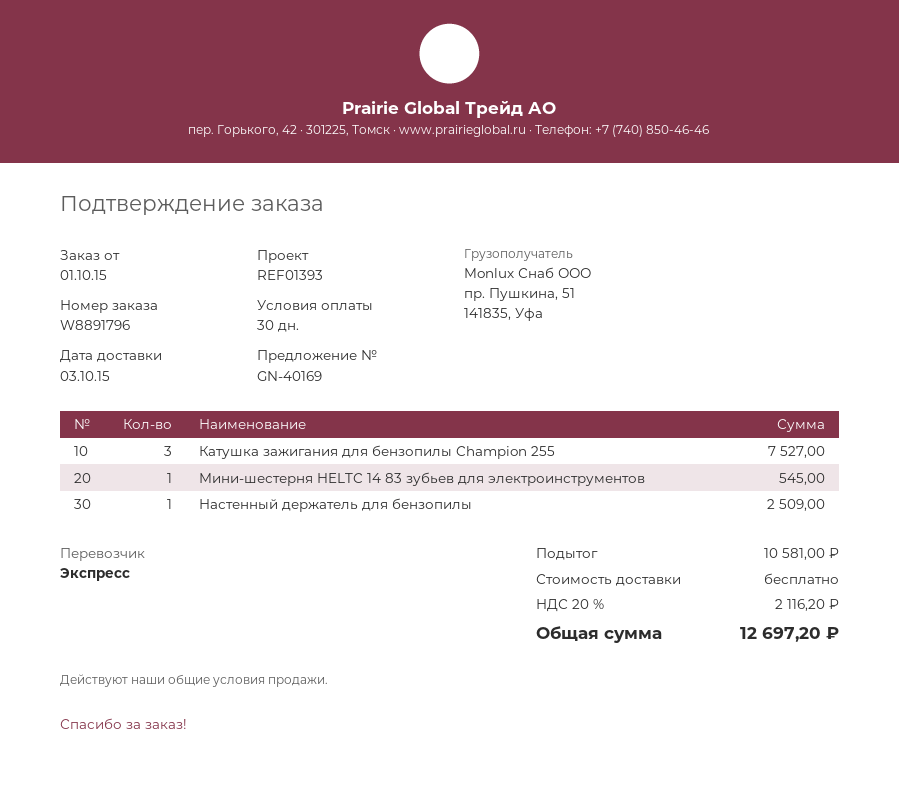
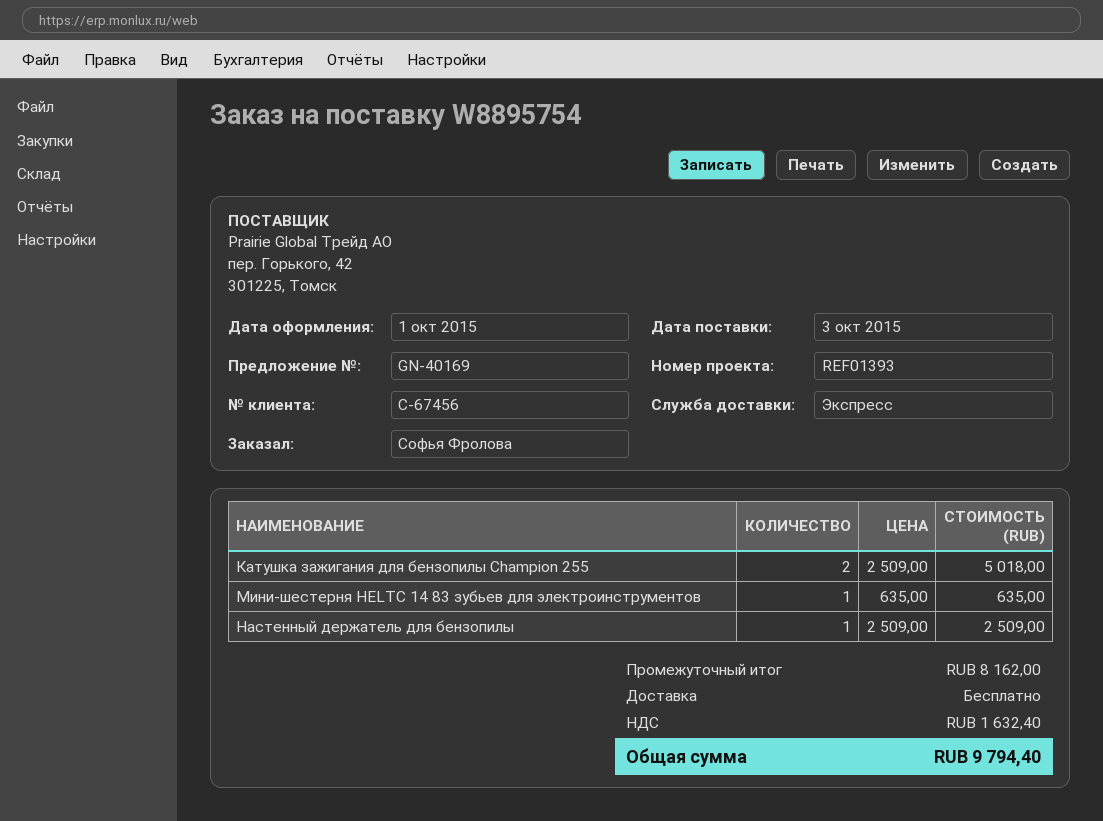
order number: W8891796 -> W8895754
Катушка зажигания для бензопилы Champion 255: 3 for 7527.00 -> 2 for 5018.00
Мини-шестерня HELTC 14 83 зубьев для электроинструментов: 1 for 545.00 -> 1 for 635.00
subtotal: 10581.00 -> 8162.00
tax: 2116.20 -> 1632.40
total: 12697.20 -> 9794.40

